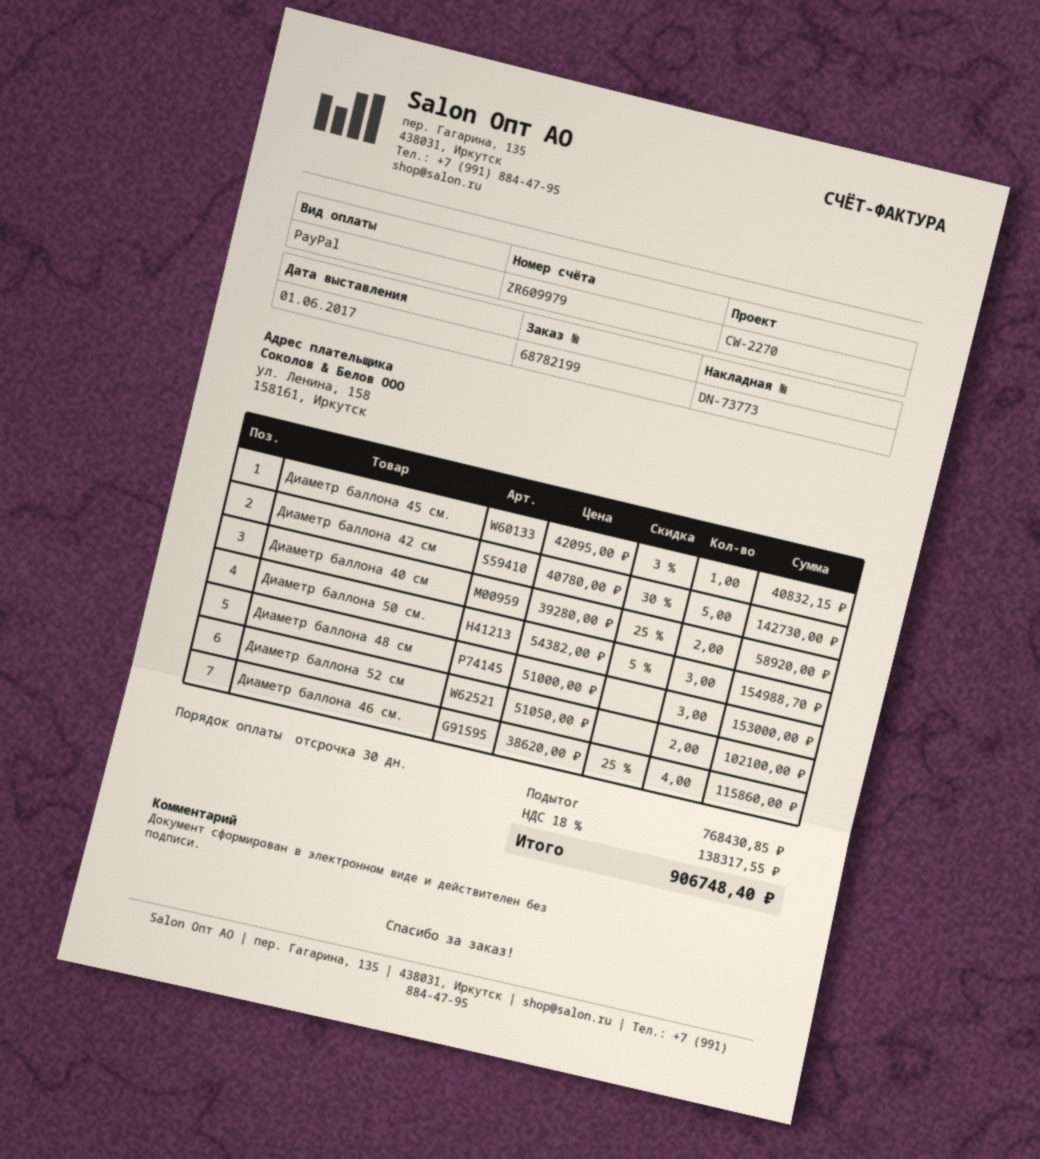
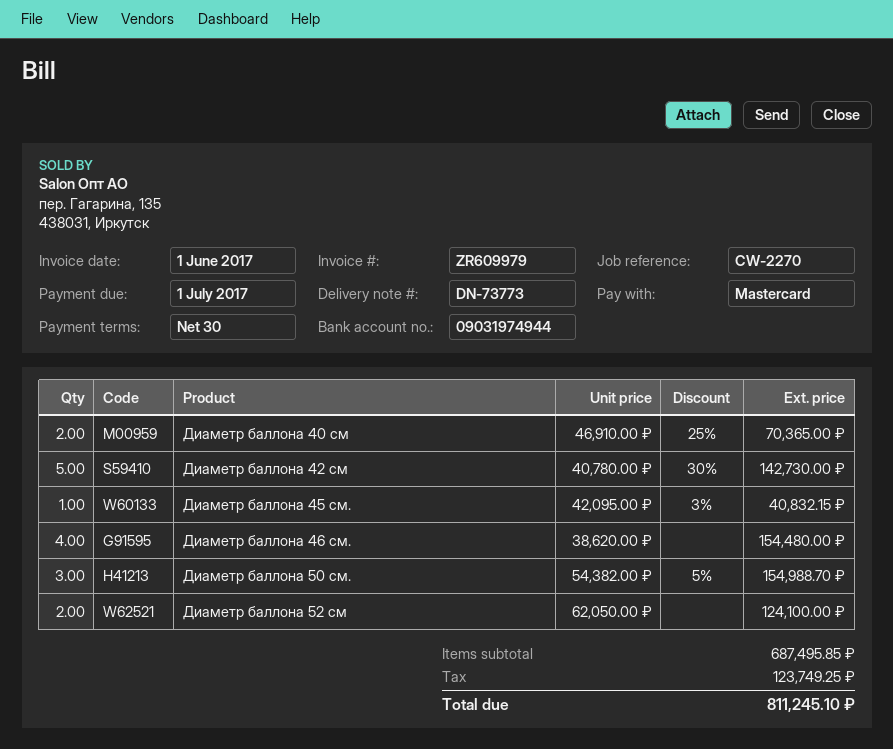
payment method: PayPal -> Mastercard
Диаметр баллона 40 см: 2 x 39280.00 - 25% = 58920.00 -> 2 x 46910.00 - 25% = 70365.00
Диаметр баллона 48 см: 3 x 51000.00 = 153000.00 -> none
Диаметр баллона 52 см: 2 x 51050.00 = 102100.00 -> 2 x 62050.00 = 124100.00
Диаметр баллона 46 см.: 4 x 38620.00 - 25% = 115860.00 -> 4 x 38620.00 = 154480.00
subtotal: 768430.85 -> 687495.85
tax: 138317.55 -> 123749.25
total: 906748.40 -> 811245.10

